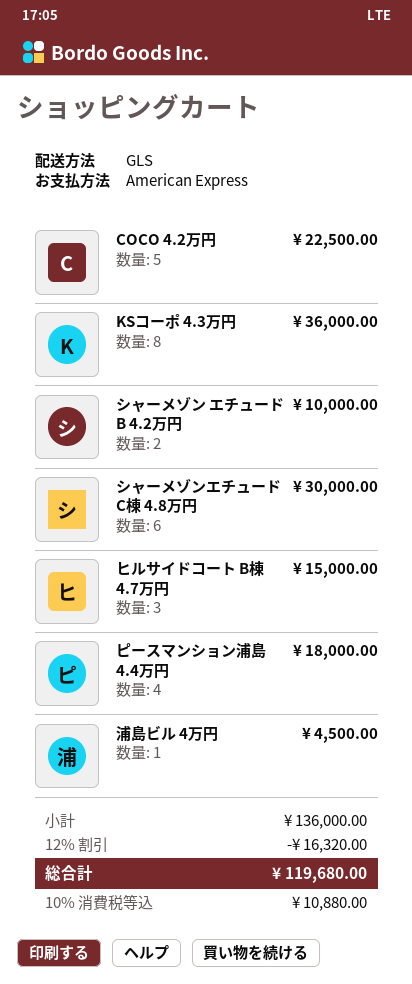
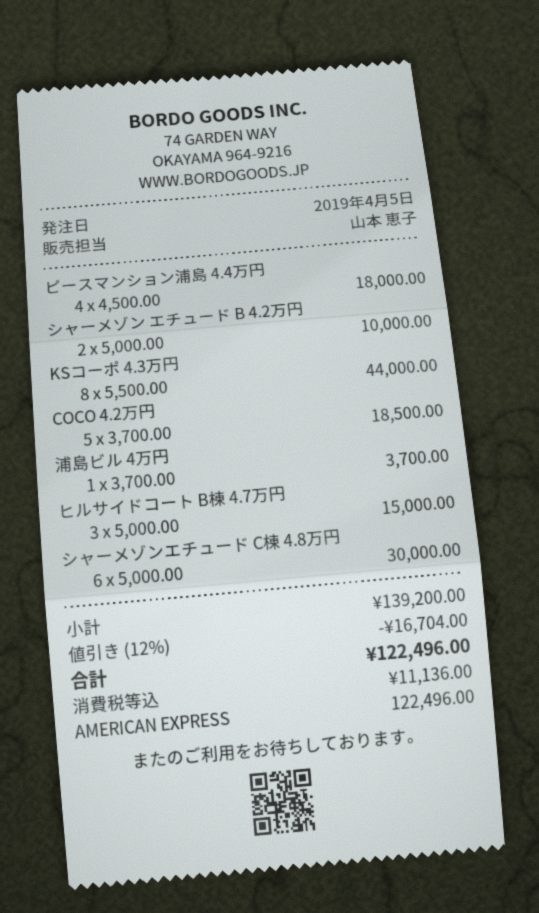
COCO 4.2万円: 5 for 22500.00 -> 5 for 18500.00
KSコーポ 4.3万円: 8 for 36000.00 -> 8 for 44000.00
浦島ビル 4万円: 1 for 4500.00 -> 1 for 3700.00
subtotal: 136000.00 -> 139200.00
discount: 12% = 16320.00 -> 12% = 16704.00
tax: 10880.00 -> 11136.00
total: 119680.00 -> 122496.00

